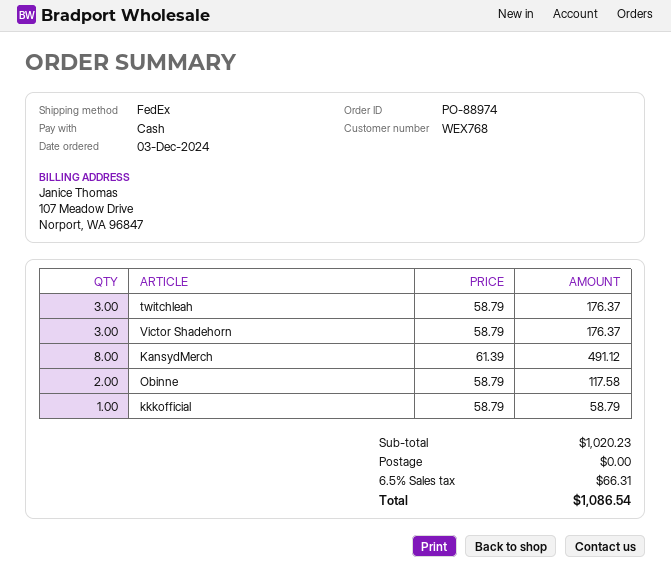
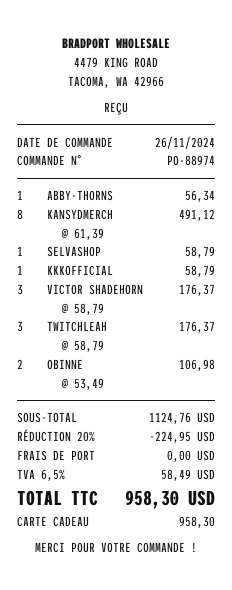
order date: 2024-12-03 -> 2024-11-26
payment method: cash -> gift card
Obinne: 2 x 58.79 = 117.58 -> 2 x 53.49 = 106.98
ABBY-THORNS: none -> 1 x 56.34 = 56.34
SELVASHOP: none -> 1 x 58.79 = 58.79
subtotal: 1020.23 -> 1124.76
discount: none -> 20% = 224.95
tax: 6.5% = 66.31 -> 6.5% = 58.49
total: 1086.54 -> 958.30

